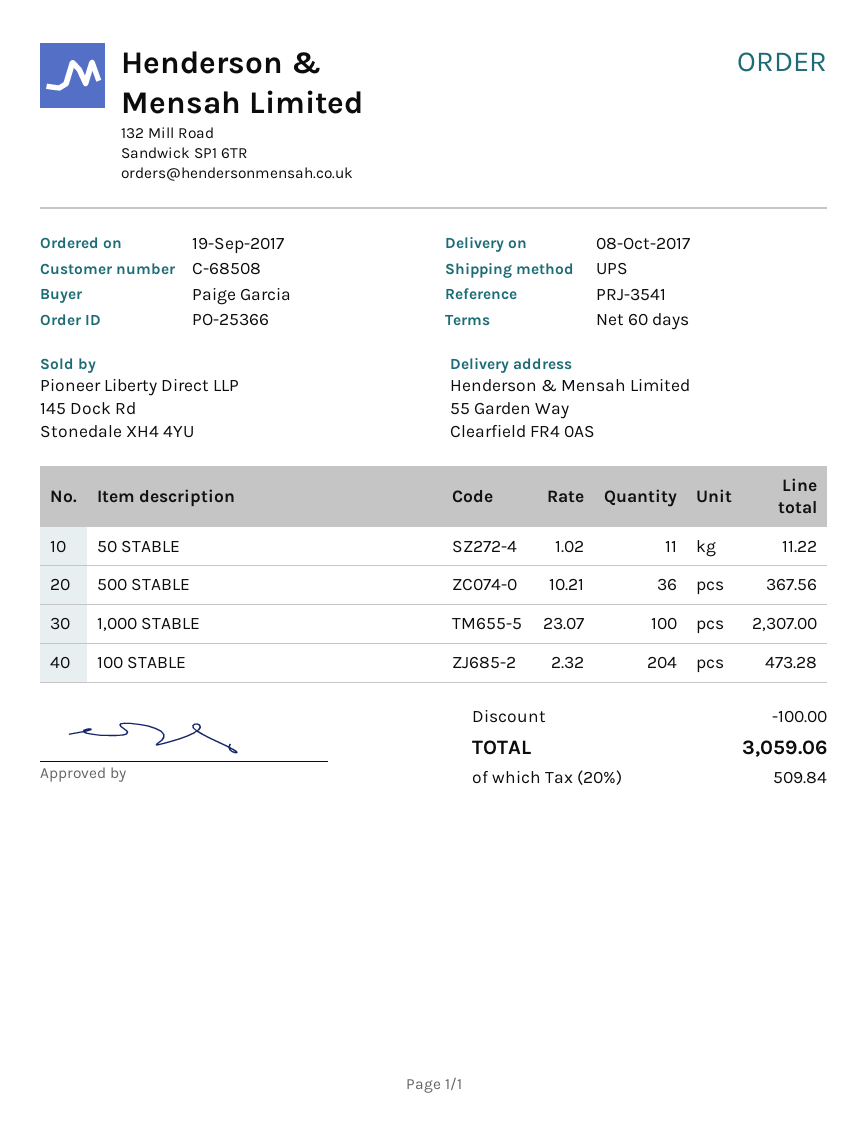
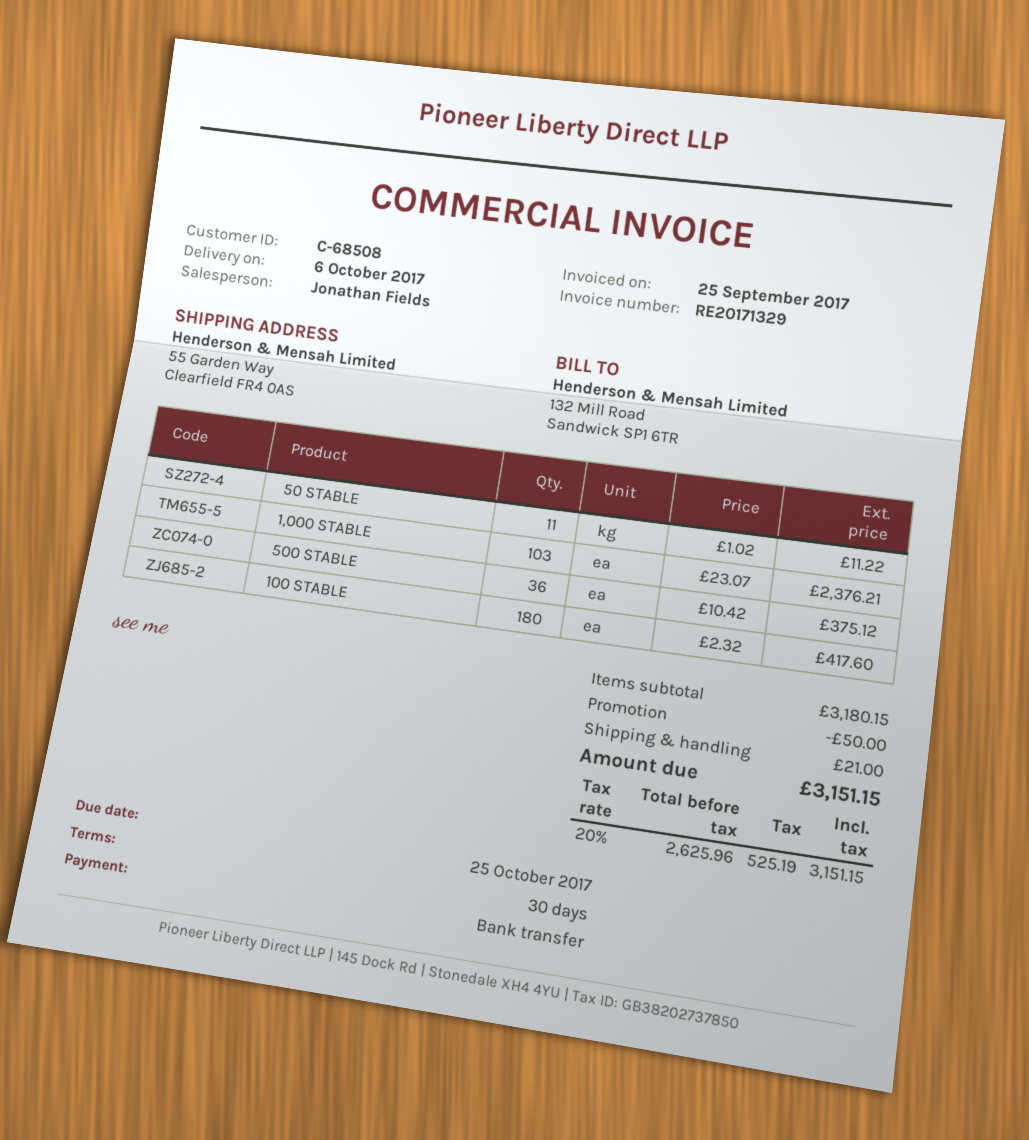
delivery date: 2017-10-08 -> 2017-10-06
payment terms: 60 days -> 30 days
500 STABLE: 36 x 10.21 = 367.56 -> 36 x 10.42 = 375.12
1,000 STABLE: 100 x 23.07 = 2307.00 -> 103 x 23.07 = 2376.21
100 STABLE: 204 x 2.32 = 473.28 -> 180 x 2.32 = 417.60
discount: 100.00 -> 50.00
shipping: none -> 21.00
tax: 20% = 509.84 -> 20% = 525.19
total: 3059.06 -> 3151.15

